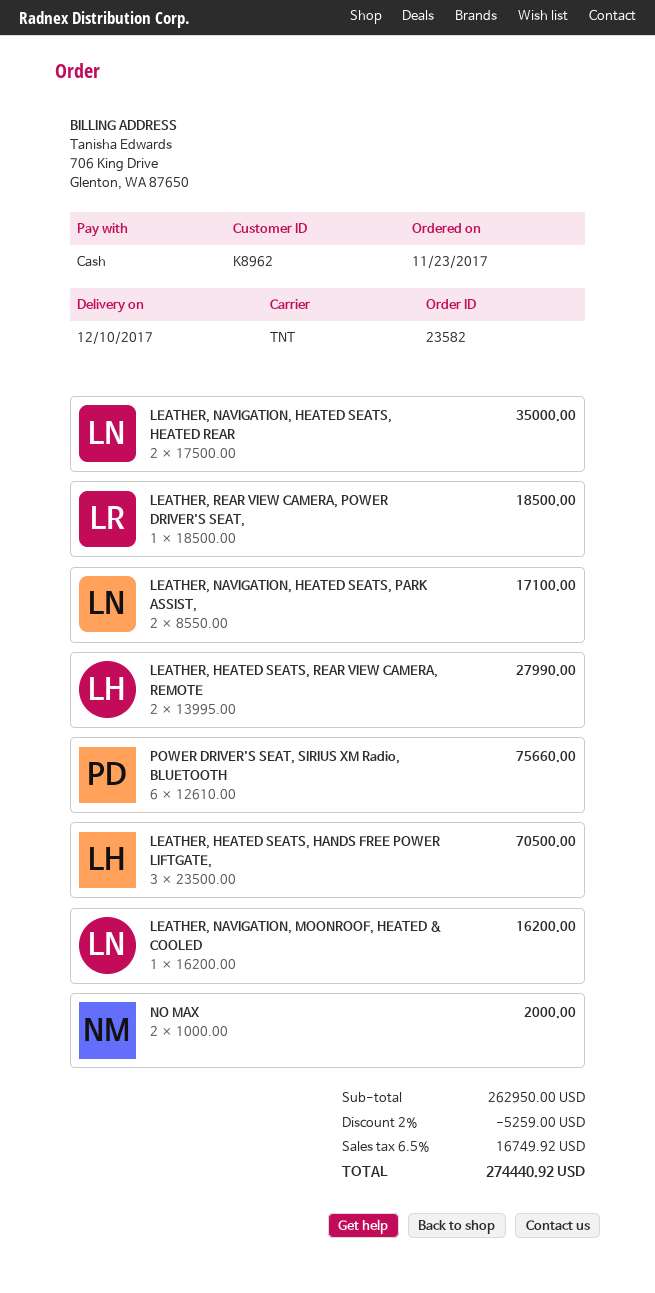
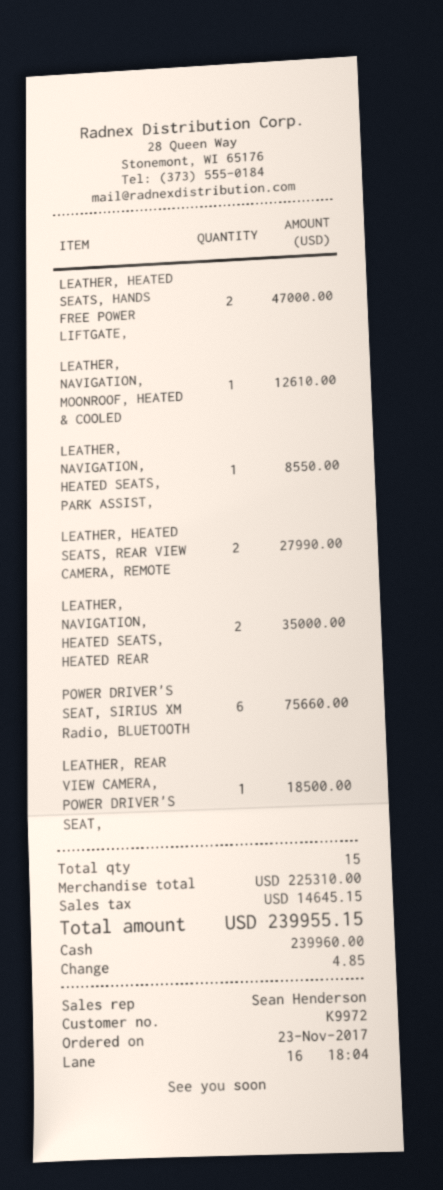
customer number: K8962 -> K9972
LEATHER, NAVIGATION, HEATED SEATS, PARK ASSIST,: 2 for 17100.00 -> 1 for 8550.00
LEATHER, HEATED SEATS, HANDS FREE POWER LIFTGATE,: 3 for 70500.00 -> 2 for 47000.00
LEATHER, NAVIGATION, MOONROOF, HEATED & COOLED: 1 for 16200.00 -> 1 for 12610.00
NO MAX: 2 for 2000.00 -> none
subtotal: 262950.00 -> 225310.00
discount: 2% = 5259.00 -> none
tax: 16749.92 -> 14645.15
total: 274440.92 -> 239955.15

